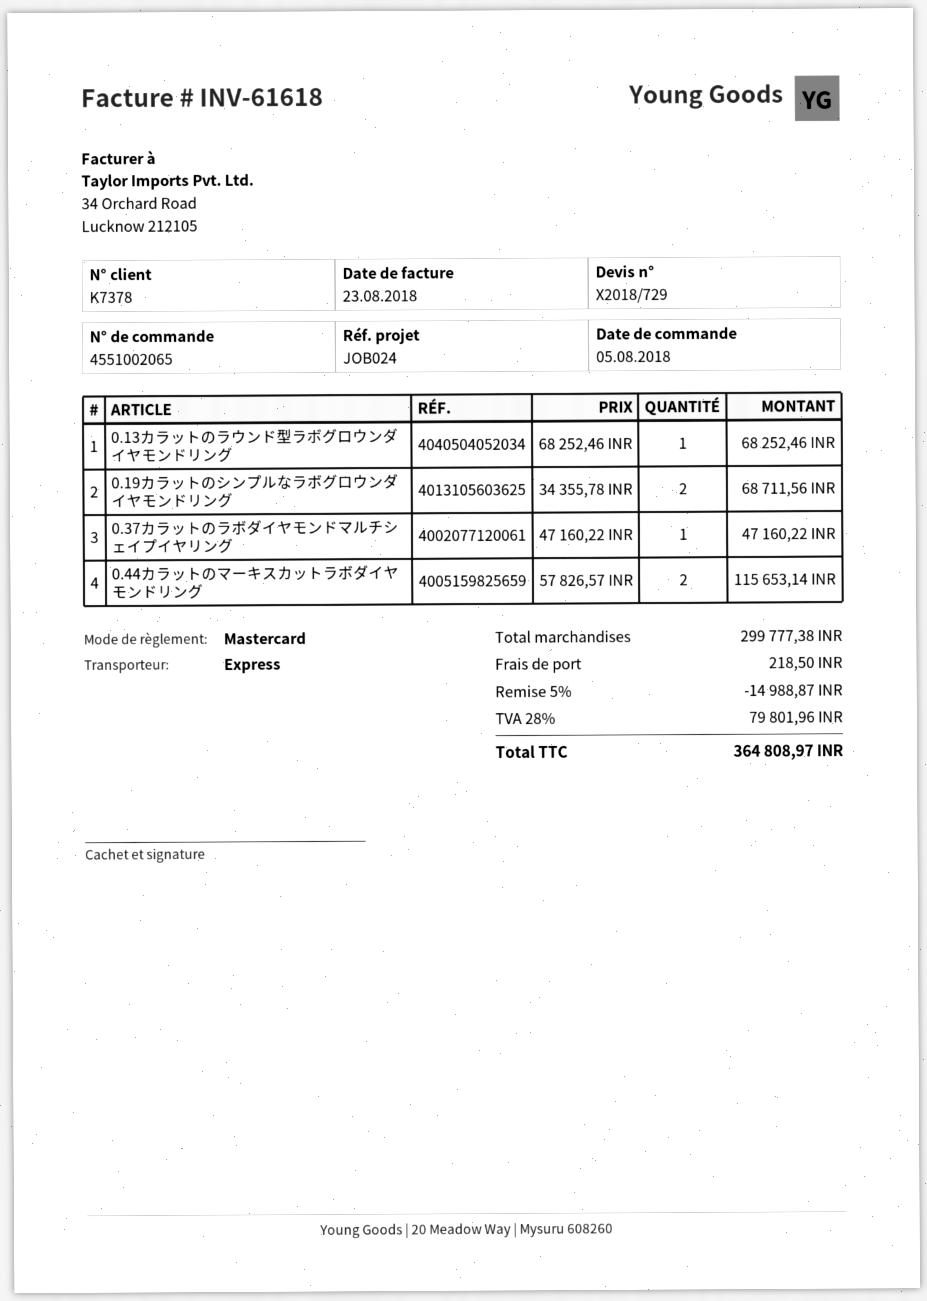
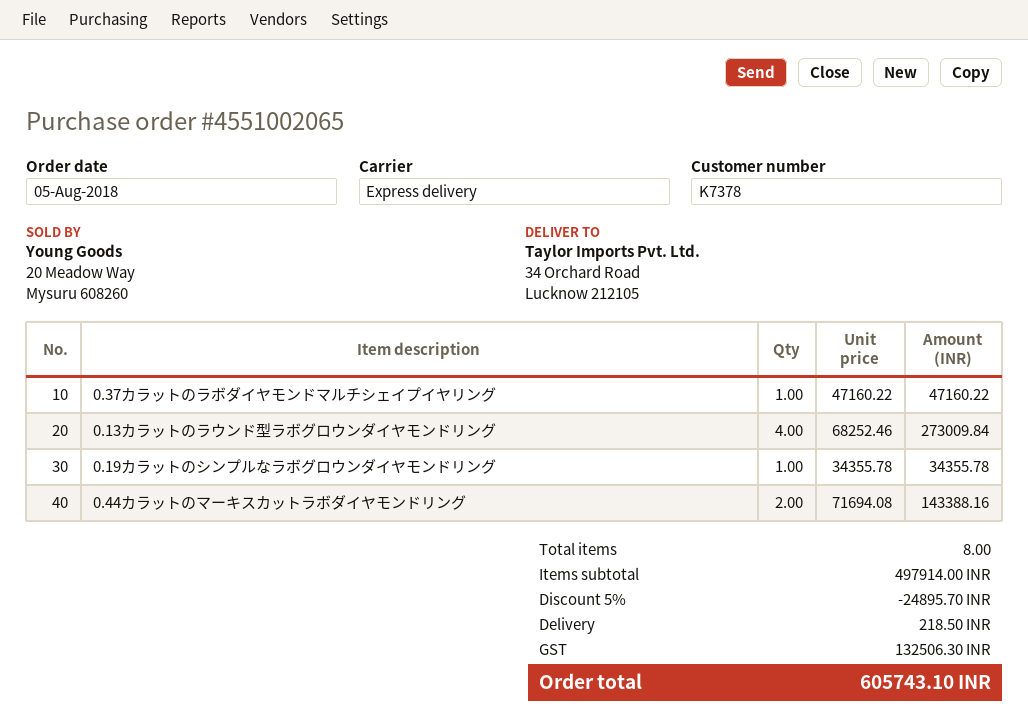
0.13カラットのラウンド型ラボグロウンダイヤモンドリング: 1 x 68252.46 = 68252.46 -> 4 x 68252.46 = 273009.84
0.19カラットのシンプルなラボグロウンダイヤモンドリング: 2 x 34355.78 = 68711.56 -> 1 x 34355.78 = 34355.78
0.44カラットのマーキスカットラボダイヤモンドリング: 2 x 57826.57 = 115653.14 -> 2 x 71694.08 = 143388.16
subtotal: 299777.38 -> 497914.00
discount: 5% = 14988.87 -> 5% = 24895.70
tax: 79801.96 -> 132506.30
total: 364808.97 -> 605743.10

